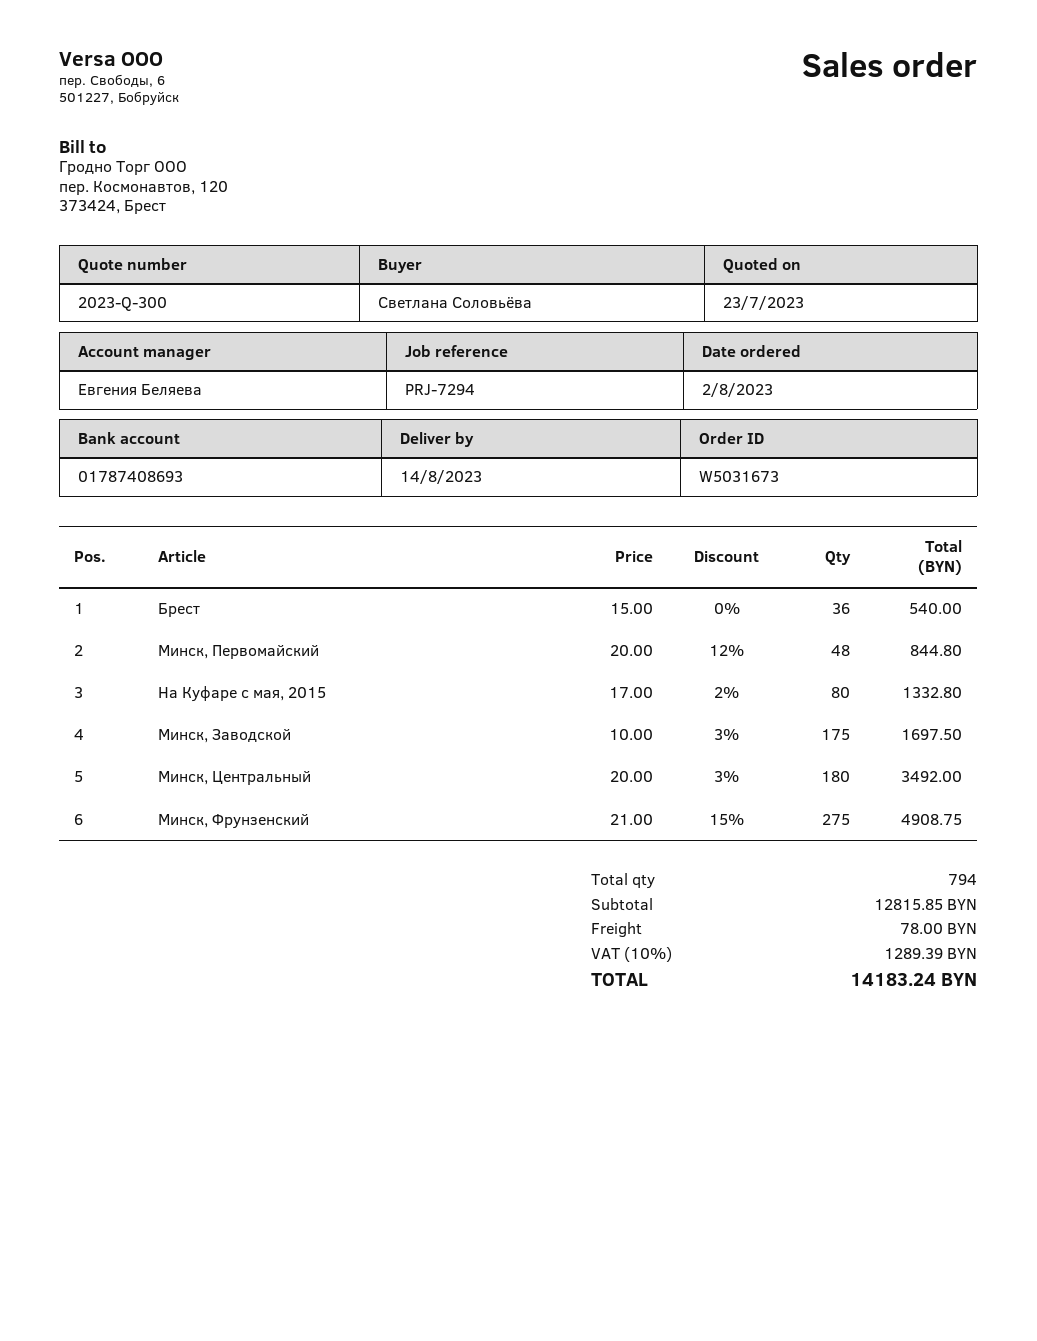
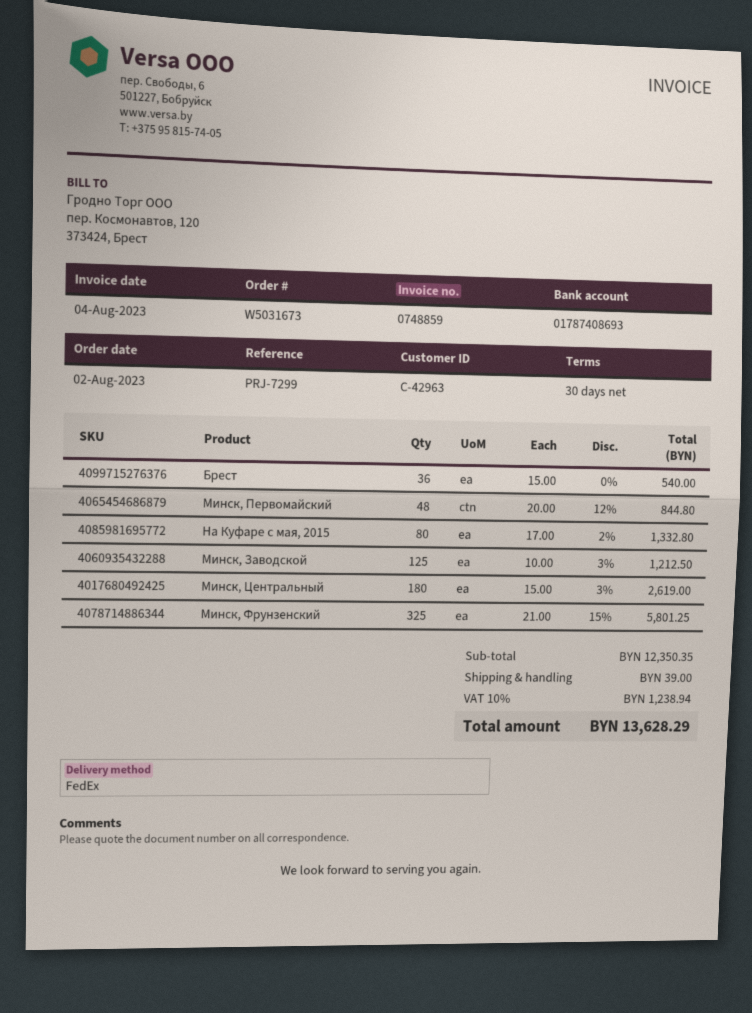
reference: PRJ-7294 -> PRJ-7299
Минск, Заводской: 175 x 10.00 - 3% = 1697.50 -> 125 x 10.00 - 3% = 1212.50
Минск, Центральный: 180 x 20.00 - 3% = 3492.00 -> 180 x 15.00 - 3% = 2619.00
Минск, Фрунзенский: 275 x 21.00 - 15% = 4908.75 -> 325 x 21.00 - 15% = 5801.25
subtotal: 12815.85 -> 12350.35
shipping: 78.00 -> 39.00
tax: 10% = 1289.39 -> 10% = 1238.94
total: 14183.24 -> 13628.29

